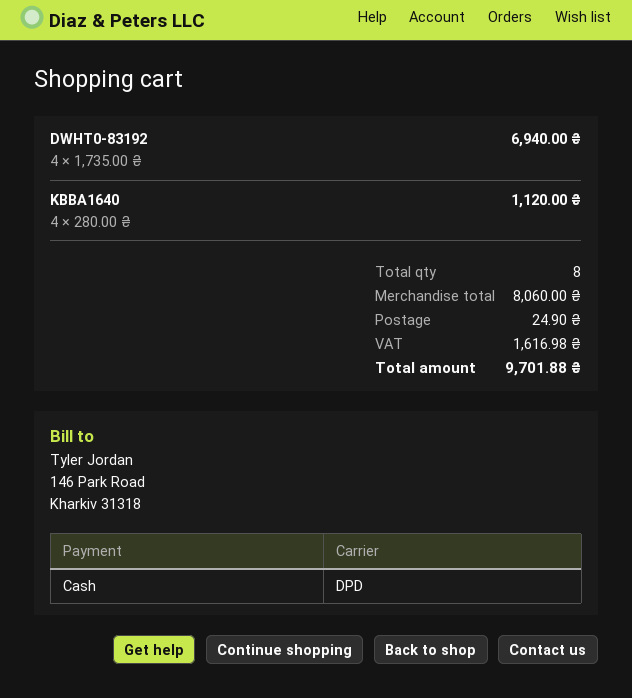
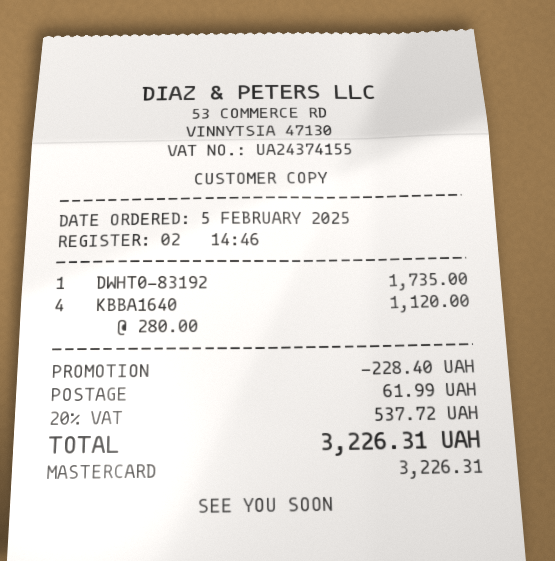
payment method: cash -> Mastercard
DWHT0-83192: 4 x 1735.00 = 6940.00 -> 1 x 1735.00 = 1735.00
discount: none -> 228.40
shipping: 24.90 -> 61.99
tax: 1616.98 -> 537.72
total: 9701.88 -> 3226.31

